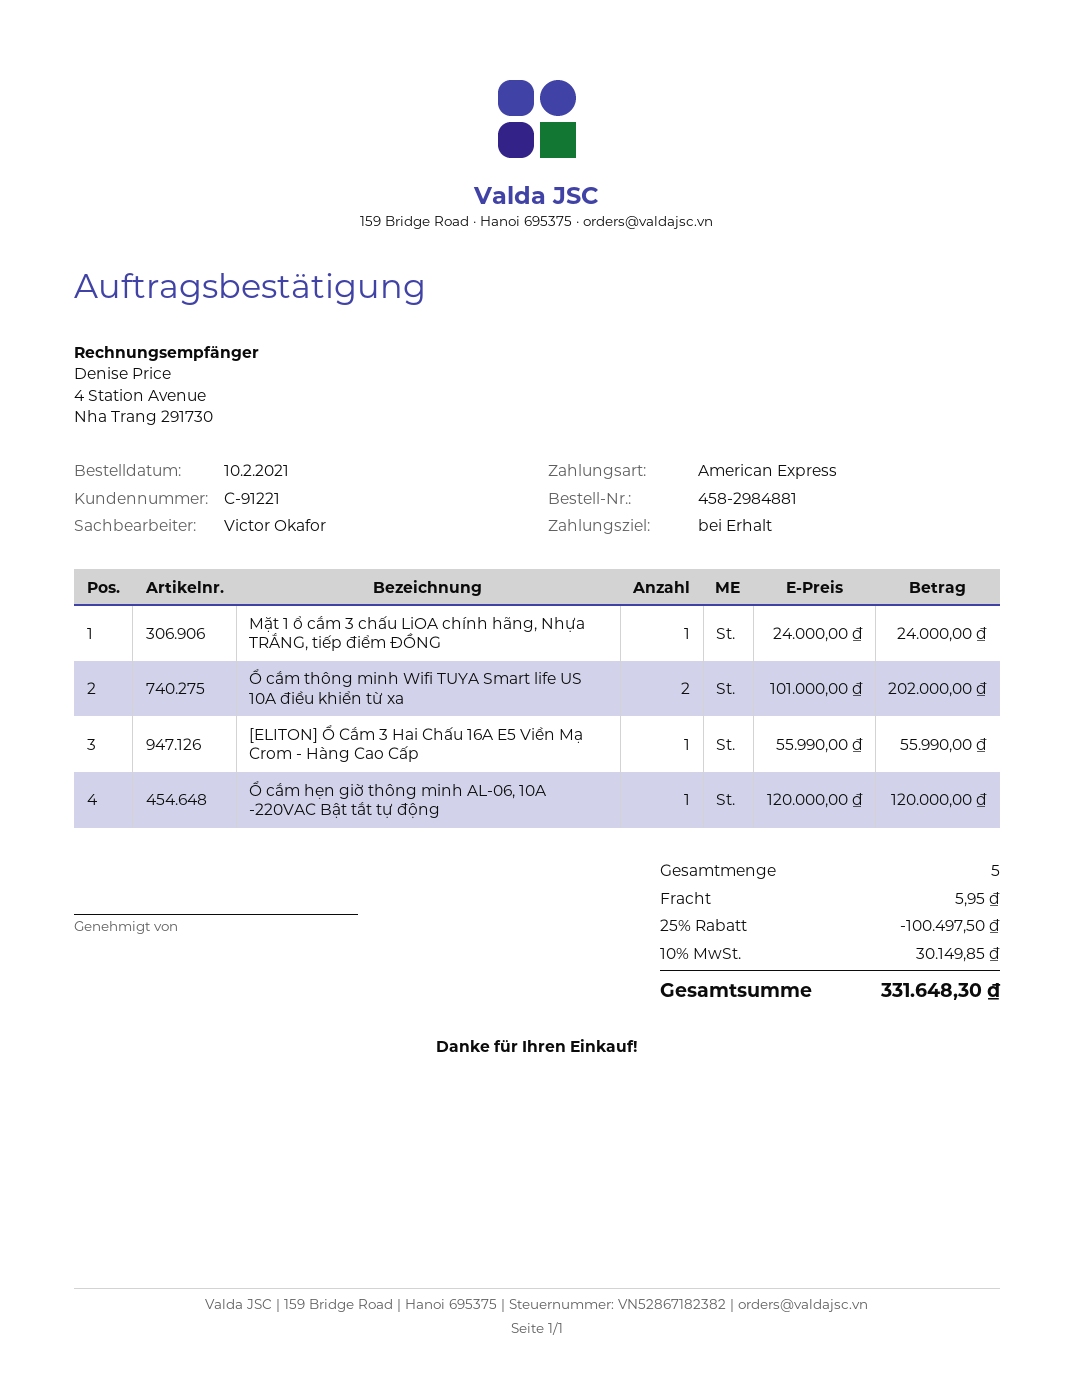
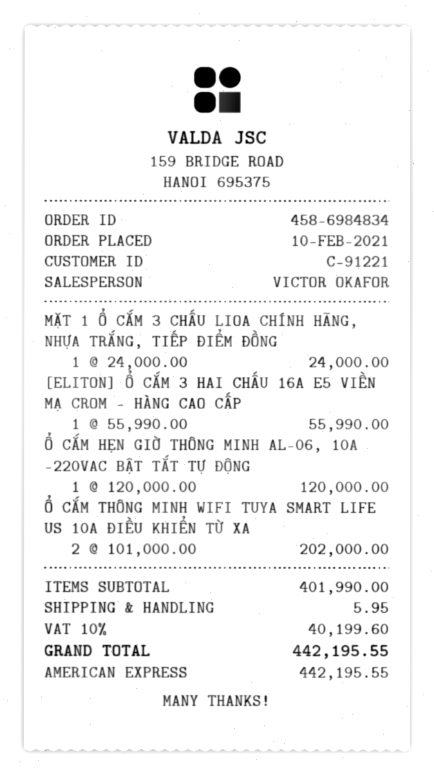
order number: 458-2984881 -> 458-6984834
discount: 25% = 100497.50 -> none
tax: 10% = 30149.85 -> 10% = 40199.60
total: 331648.30 -> 442195.55

